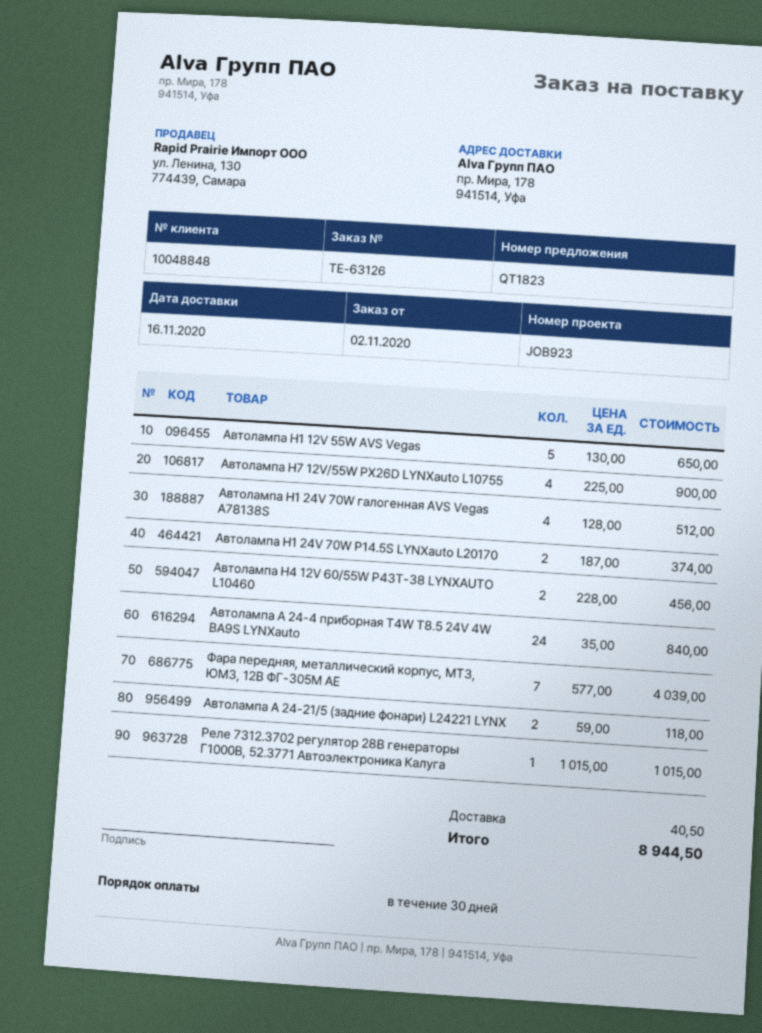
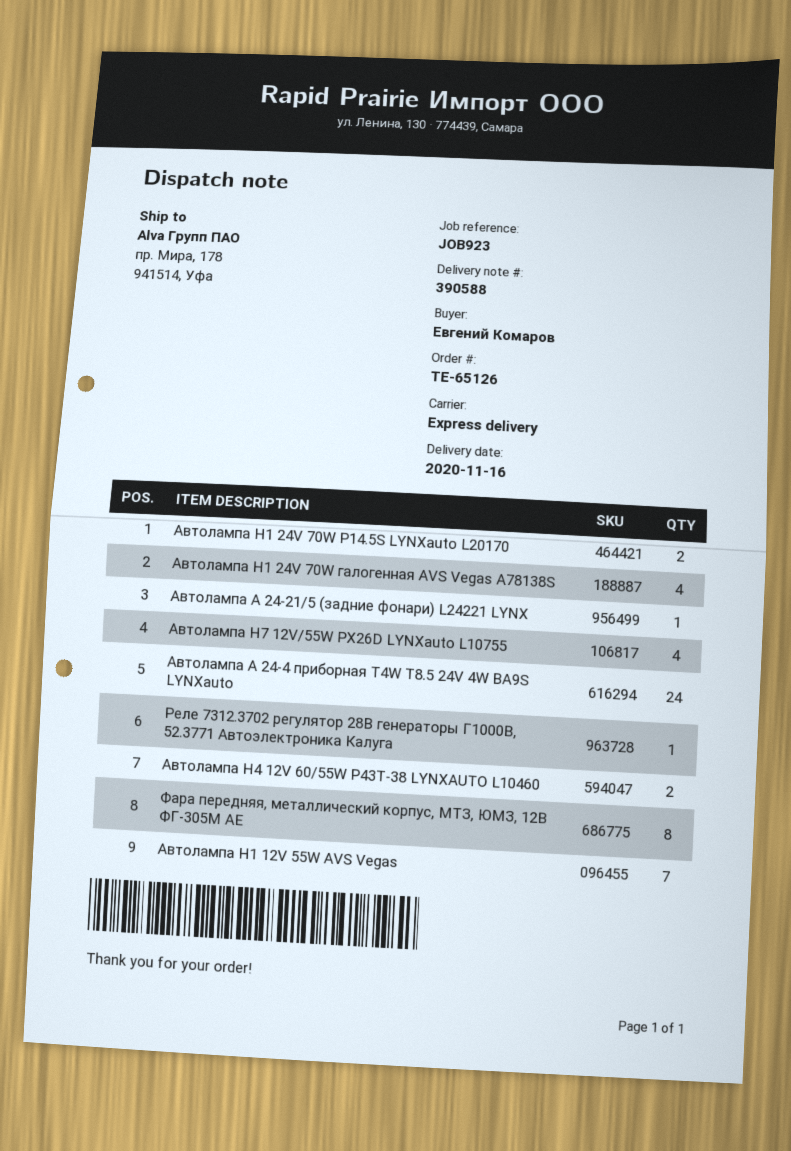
order number: TE-63126 -> TE-65126
Автолампа H1 12V 55W AVS Vegas: 5 -> 7
Фара передняя, металлический корпус, МТЗ, ЮМЗ, 12В ФГ-305М AE: 7 -> 8
Автолампа А 24-21/5 (задние фонари) L24221 LYNX: 2 -> 1

